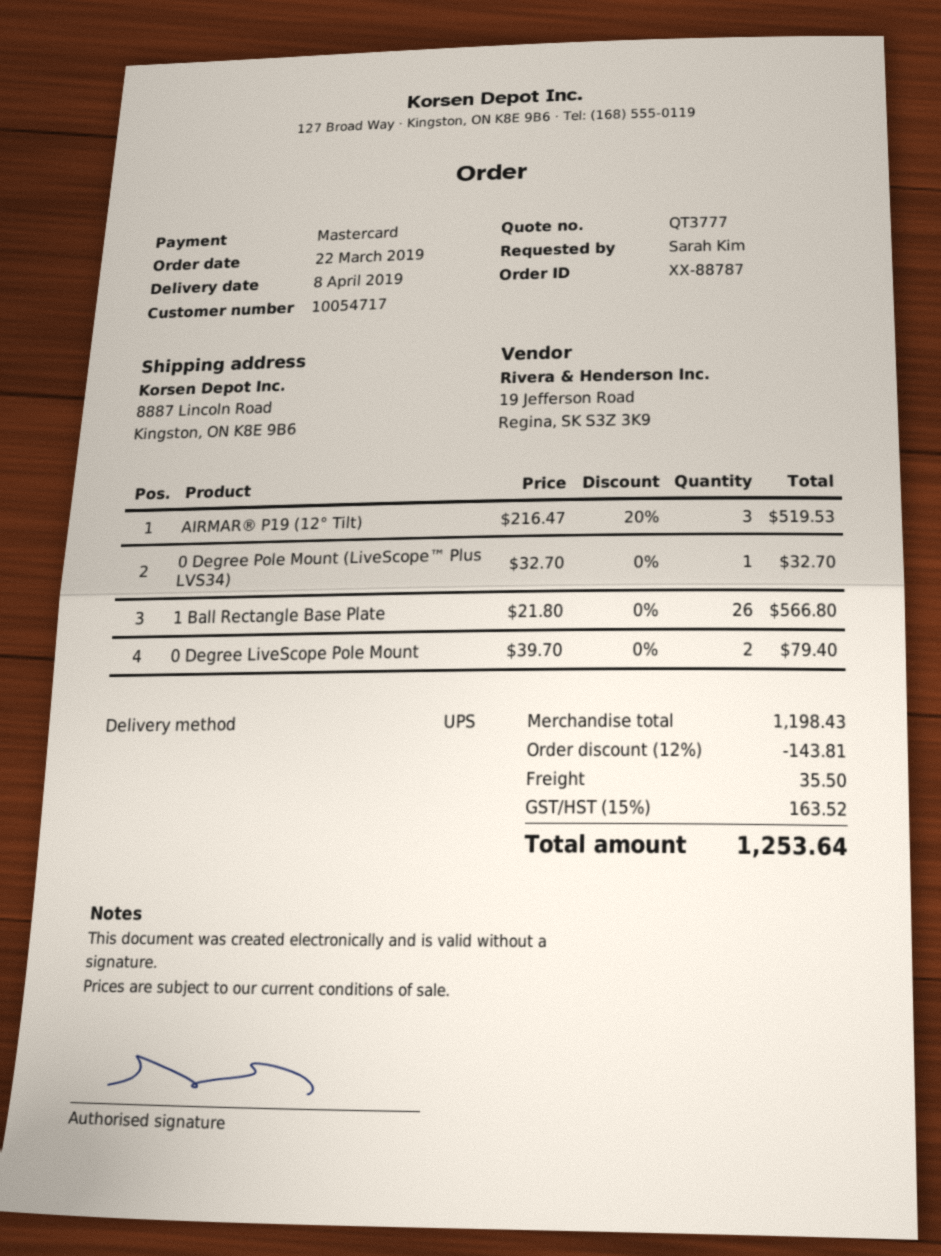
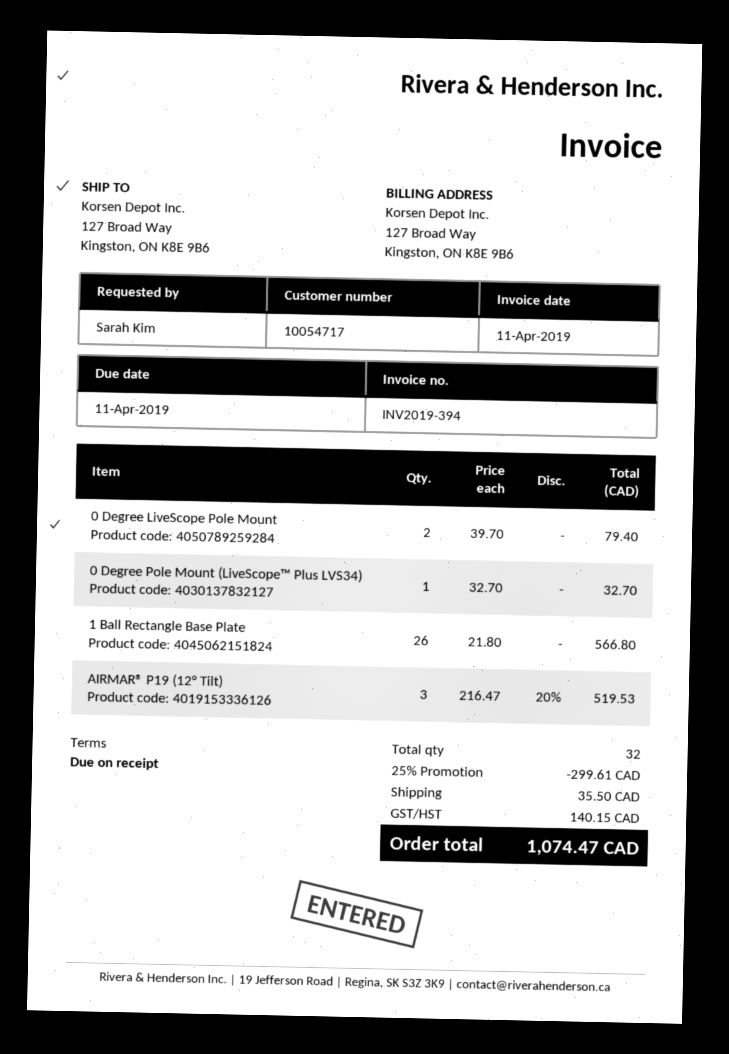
ship to: 8887 Lincoln Road, Kingston, ON K8E 9B6 -> 127 Broad Way, Kingston, ON K8E 9B6
discount: 12% = 143.81 -> 25% = 299.61
tax: 163.52 -> 140.15
total: 1253.64 -> 1074.47

